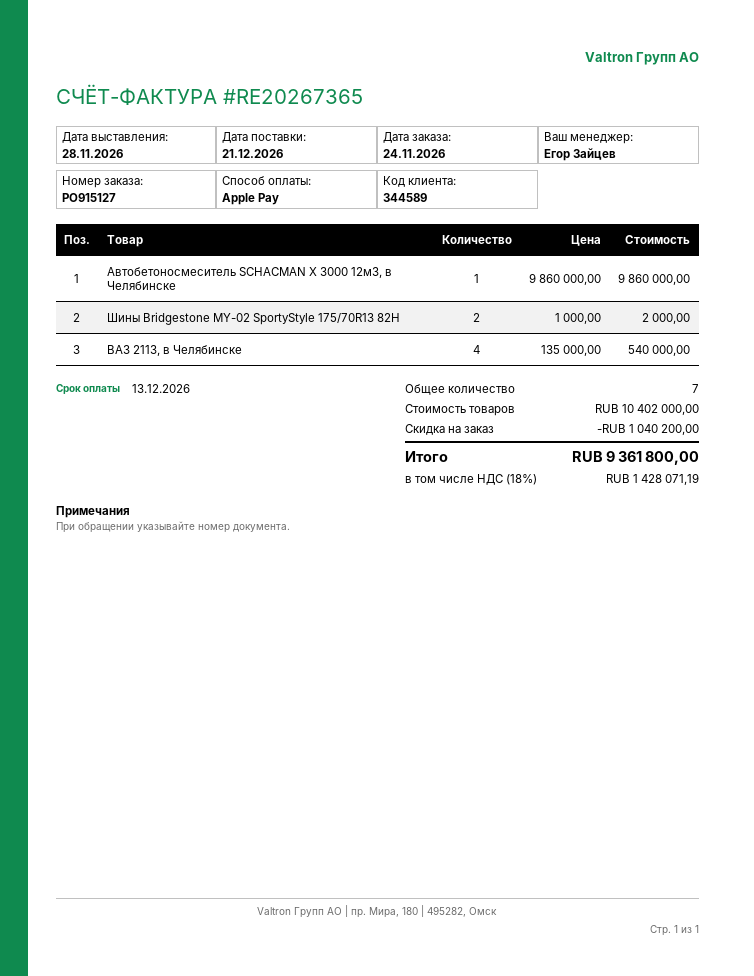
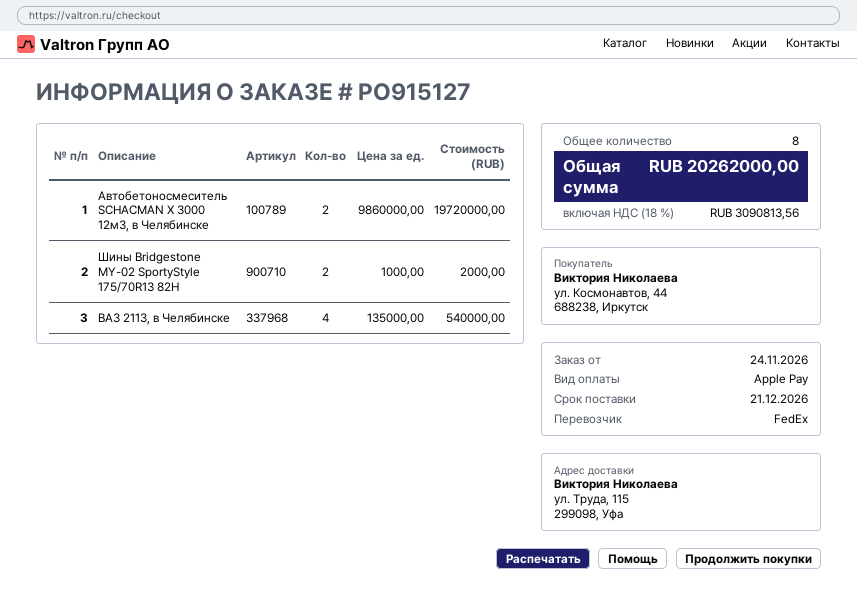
Автобетоносмеситель SCHACMAN Х 3000 12м3, в Челябинске: 1 x 9860000.00 = 9860000.00 -> 2 x 9860000.00 = 19720000.00
total quantity: 7 -> 8
discount: 1040200.00 -> none
tax: 18% = 1428071.19 -> 18% = 3090813.56
total: 9361800.00 -> 20262000.00

